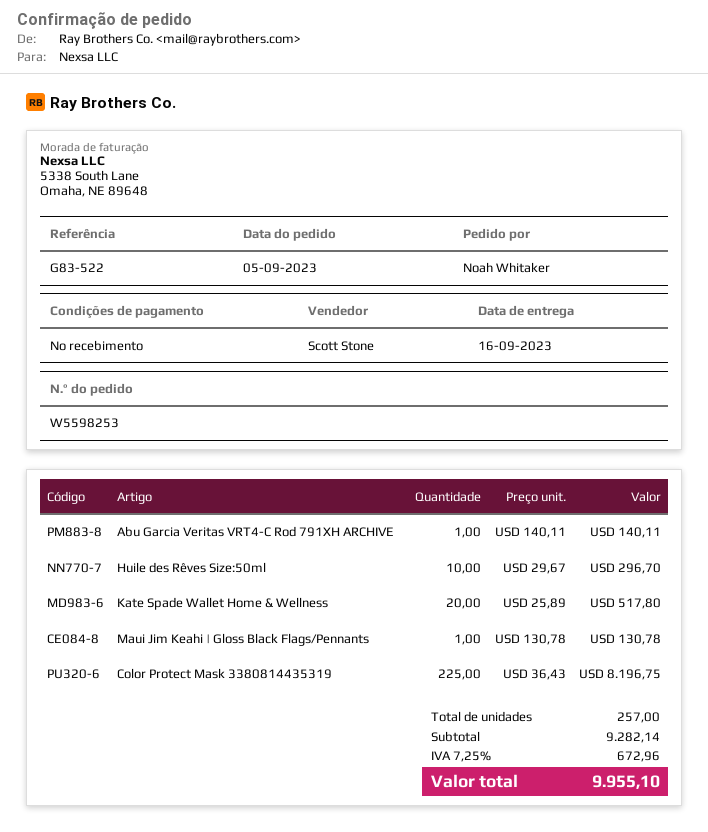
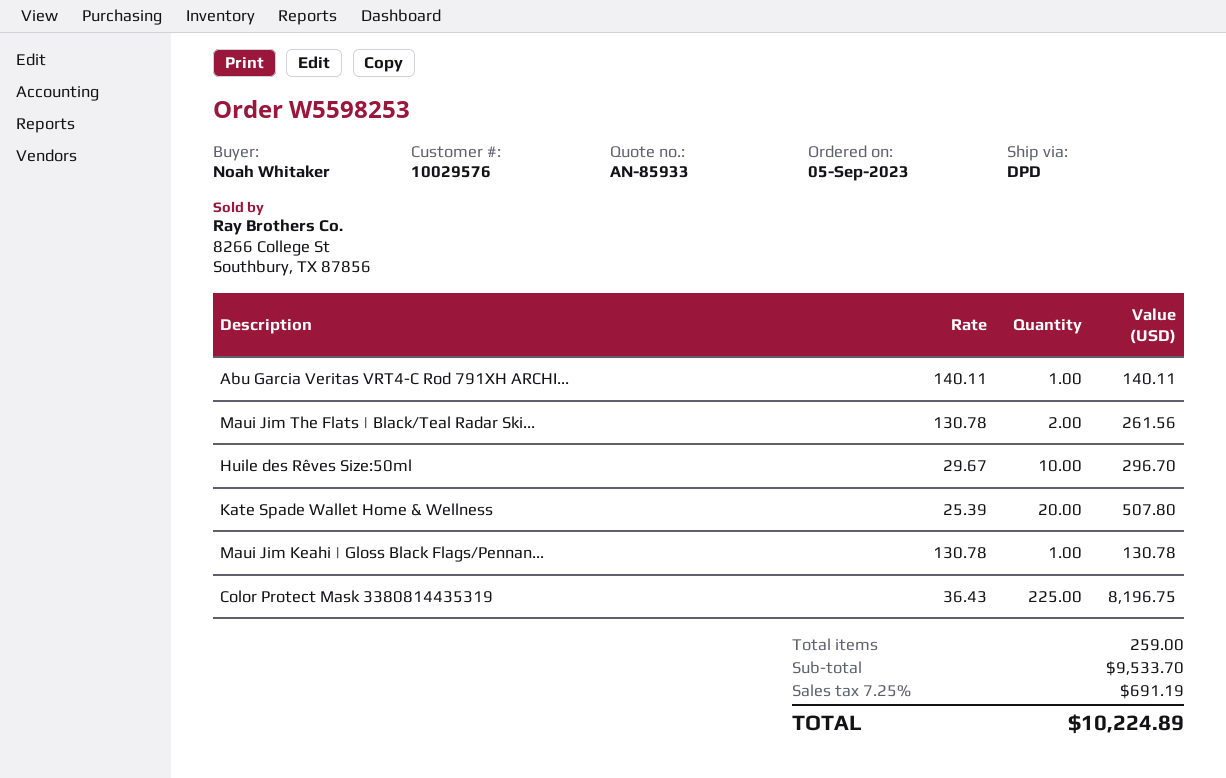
Kate Spade Wallet Home & Wellness: 20 x 25.89 = 517.80 -> 20 x 25.39 = 507.80
Maui Jim The Flats | Black/Teal Radar Ski...: none -> 2 x 130.78 = 261.56
total quantity: 257 -> 259
subtotal: 9282.14 -> 9533.70
tax: 7.25% = 672.96 -> 7.25% = 691.19
total: 9955.10 -> 10224.89

